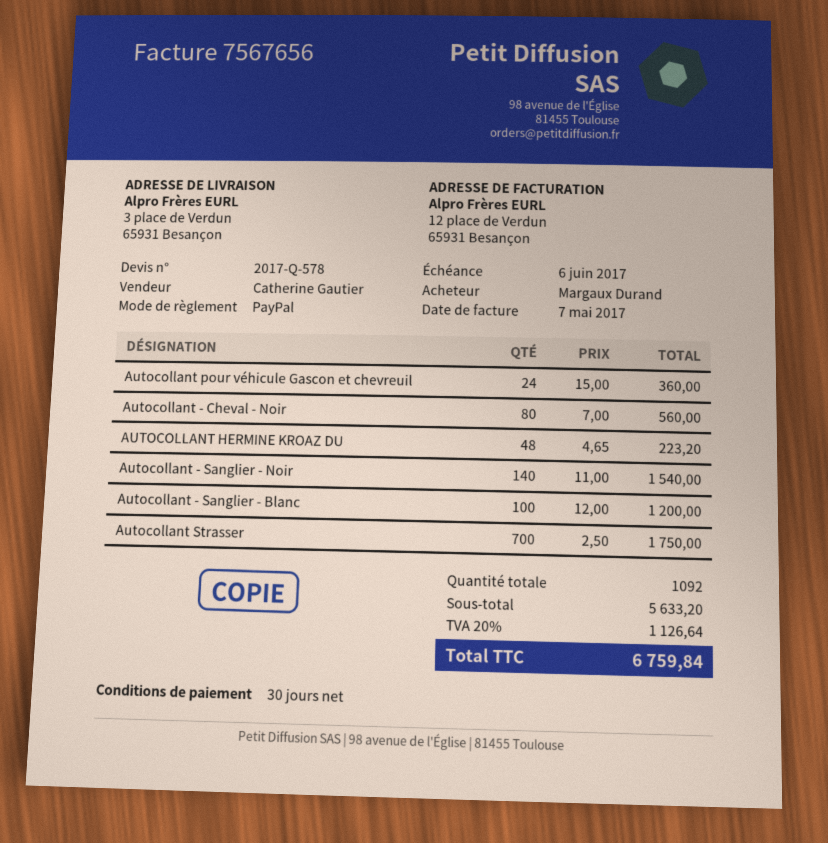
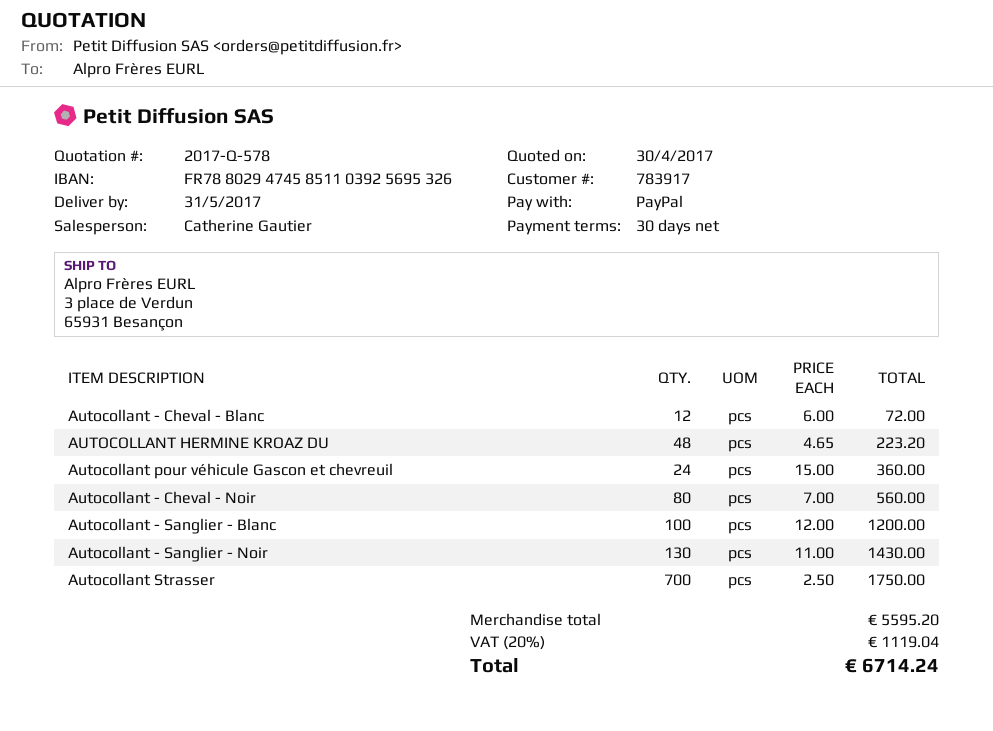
Autocollant - Sanglier - Noir: 140 x 11.00 = 1540.00 -> 130 x 11.00 = 1430.00
Autocollant - Cheval - Blanc: none -> 12 x 6.00 = 72.00
subtotal: 5633.20 -> 5595.20
tax: 20% = 1126.64 -> 20% = 1119.04
total: 6759.84 -> 6714.24

